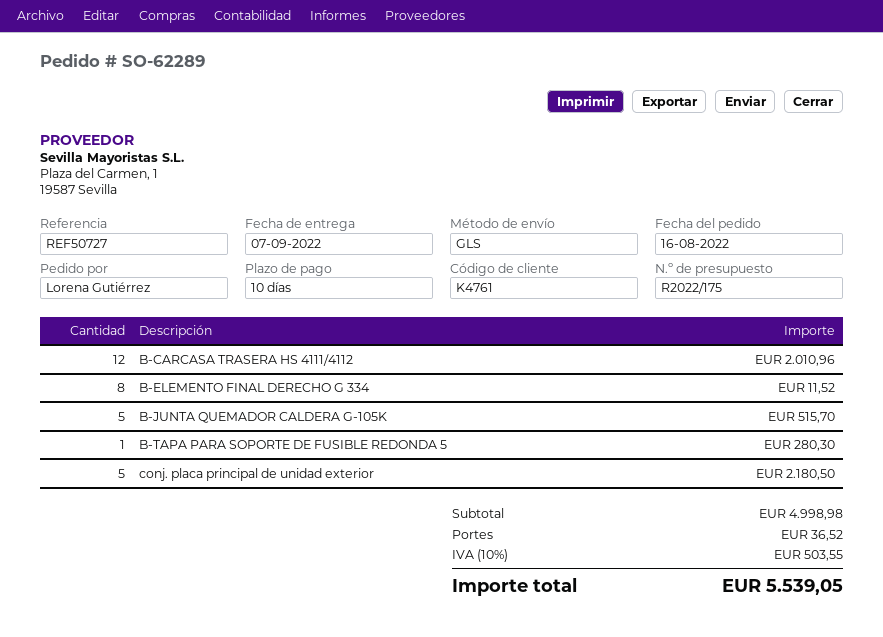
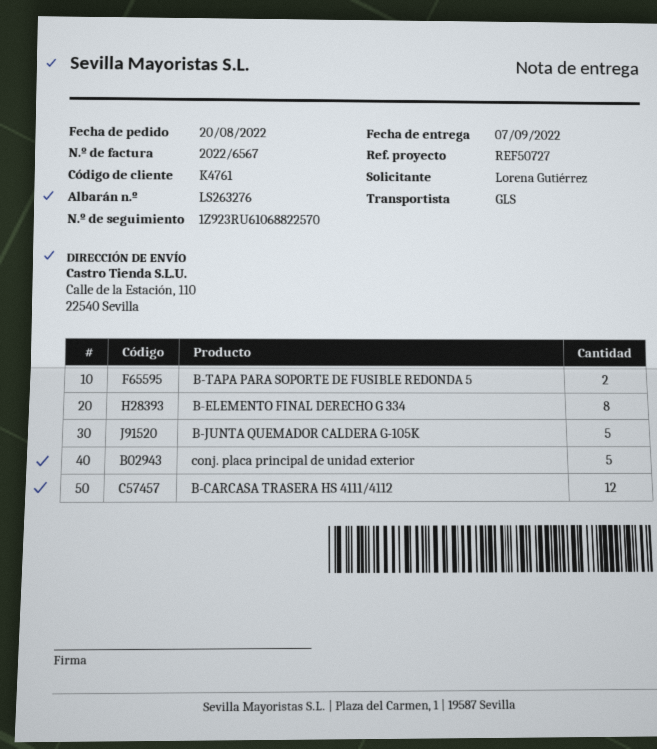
order date: 2022-08-16 -> 2022-08-20
B-TAPA PARA SOPORTE DE FUSIBLE REDONDA 5: 1 -> 2

